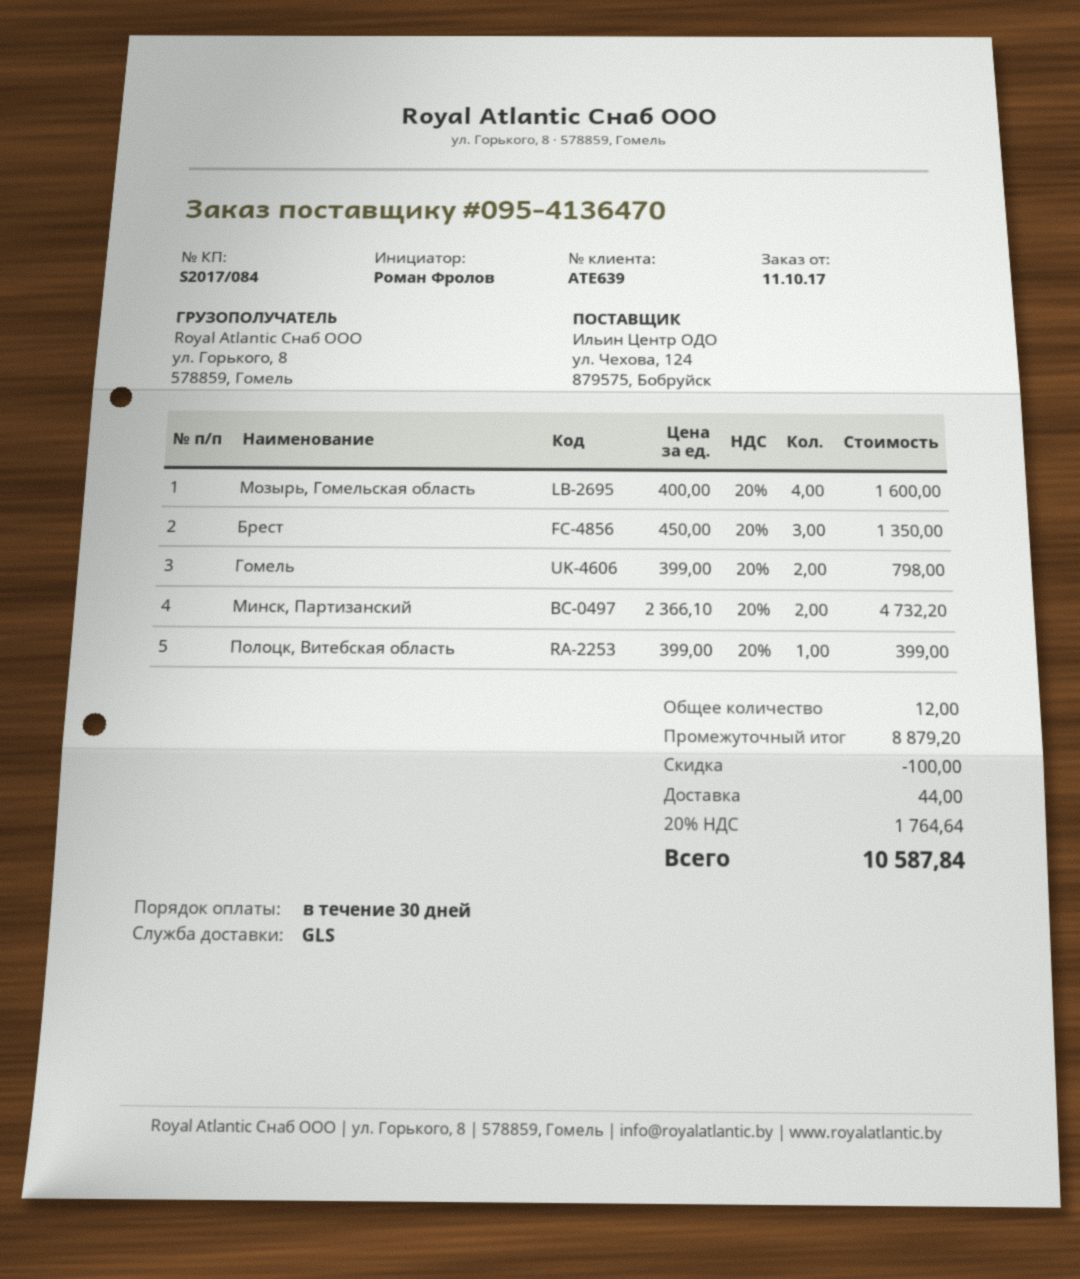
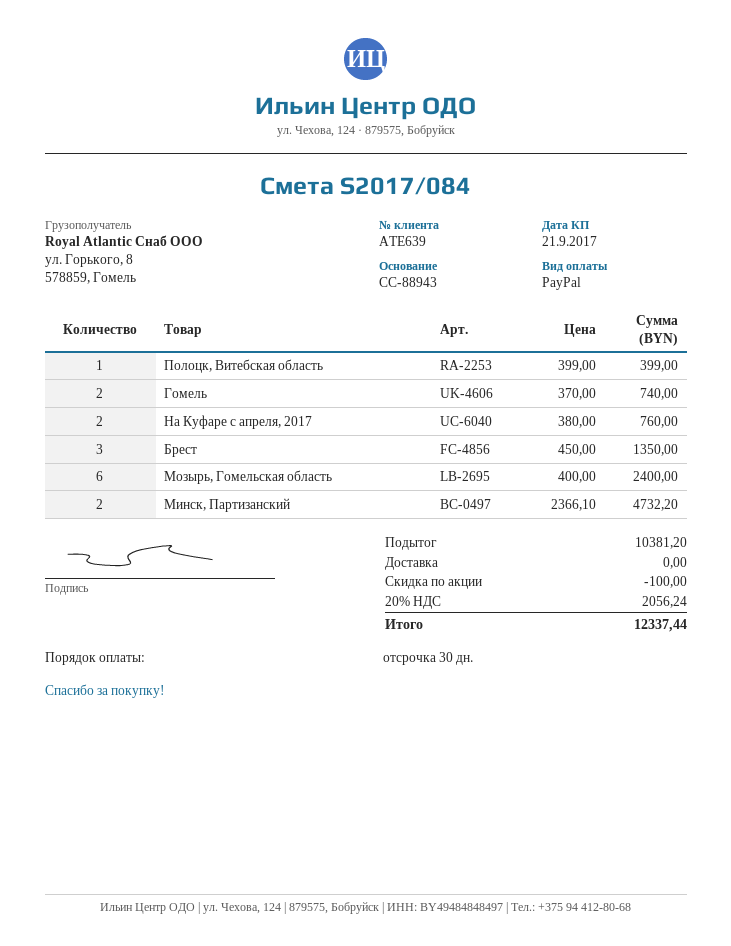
Мозырь, Гомельская область: 4 x 400.00 = 1600.00 -> 6 x 400.00 = 2400.00
Гомель: 2 x 399.00 = 798.00 -> 2 x 370.00 = 740.00
На Куфаре с апреля, 2017: none -> 2 x 380.00 = 760.00
subtotal: 8879.20 -> 10381.20
shipping: 44.00 -> 0.00
tax: 20% = 1764.64 -> 20% = 2056.24
total: 10587.84 -> 12337.44

